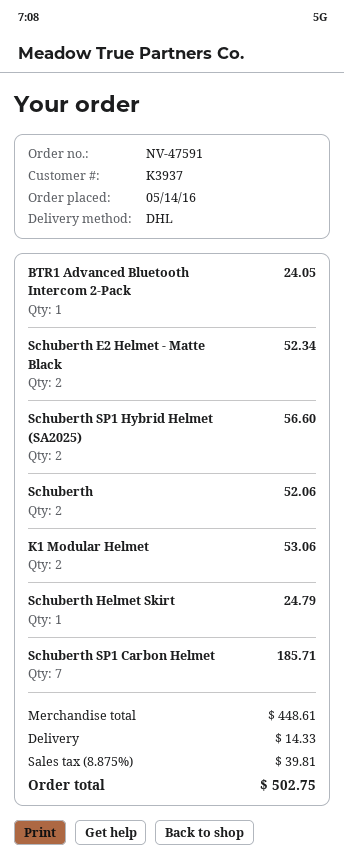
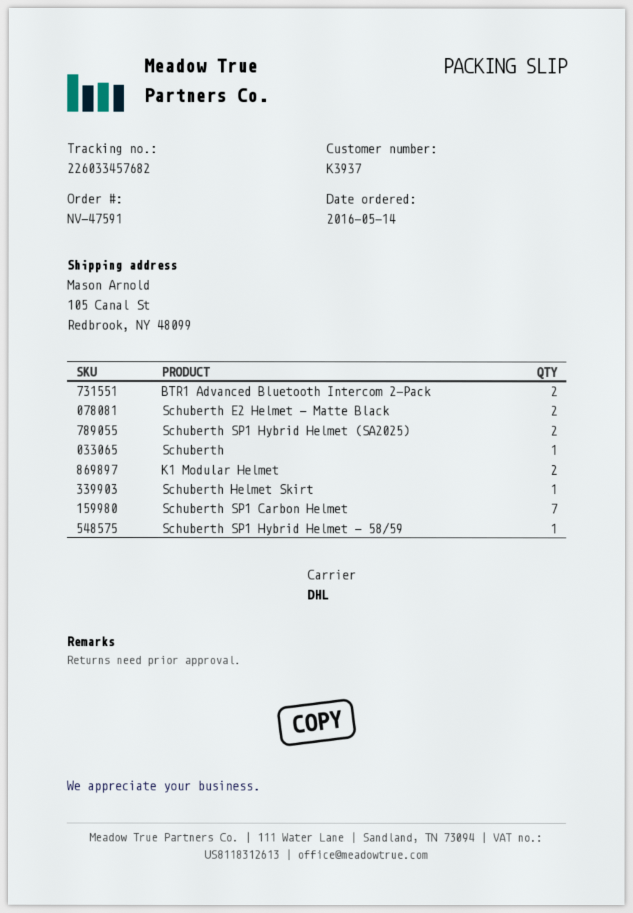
BTR1 Advanced Bluetooth Intercom 2‐Pack: 1 -> 2
Schuberth: 2 -> 1
Schuberth SP1 Hybrid Helmet - 58/59: none -> 1

